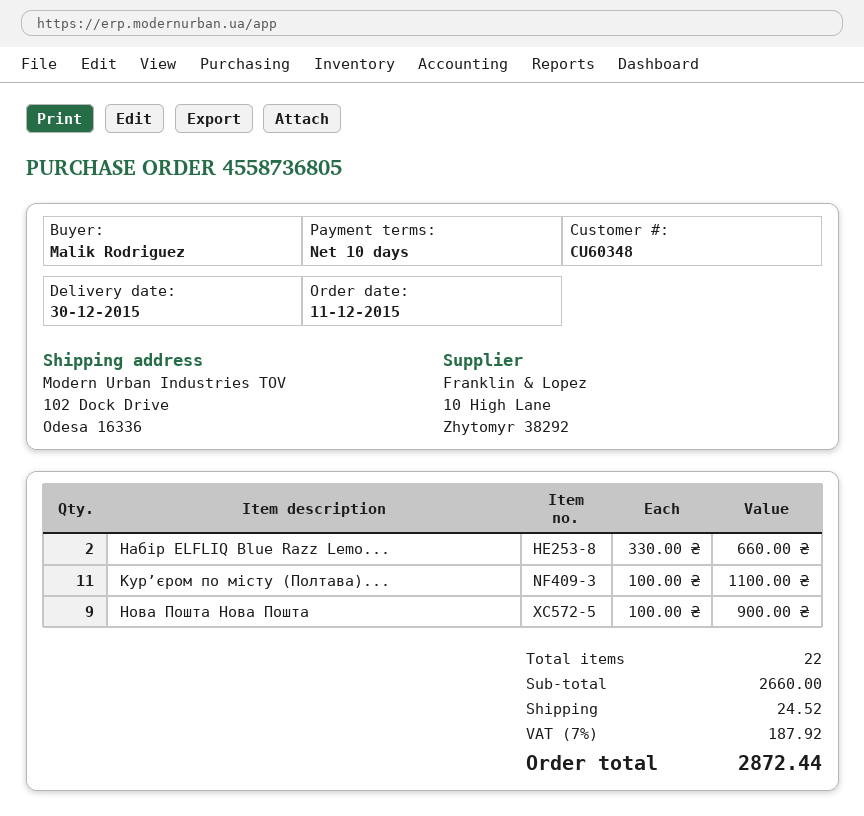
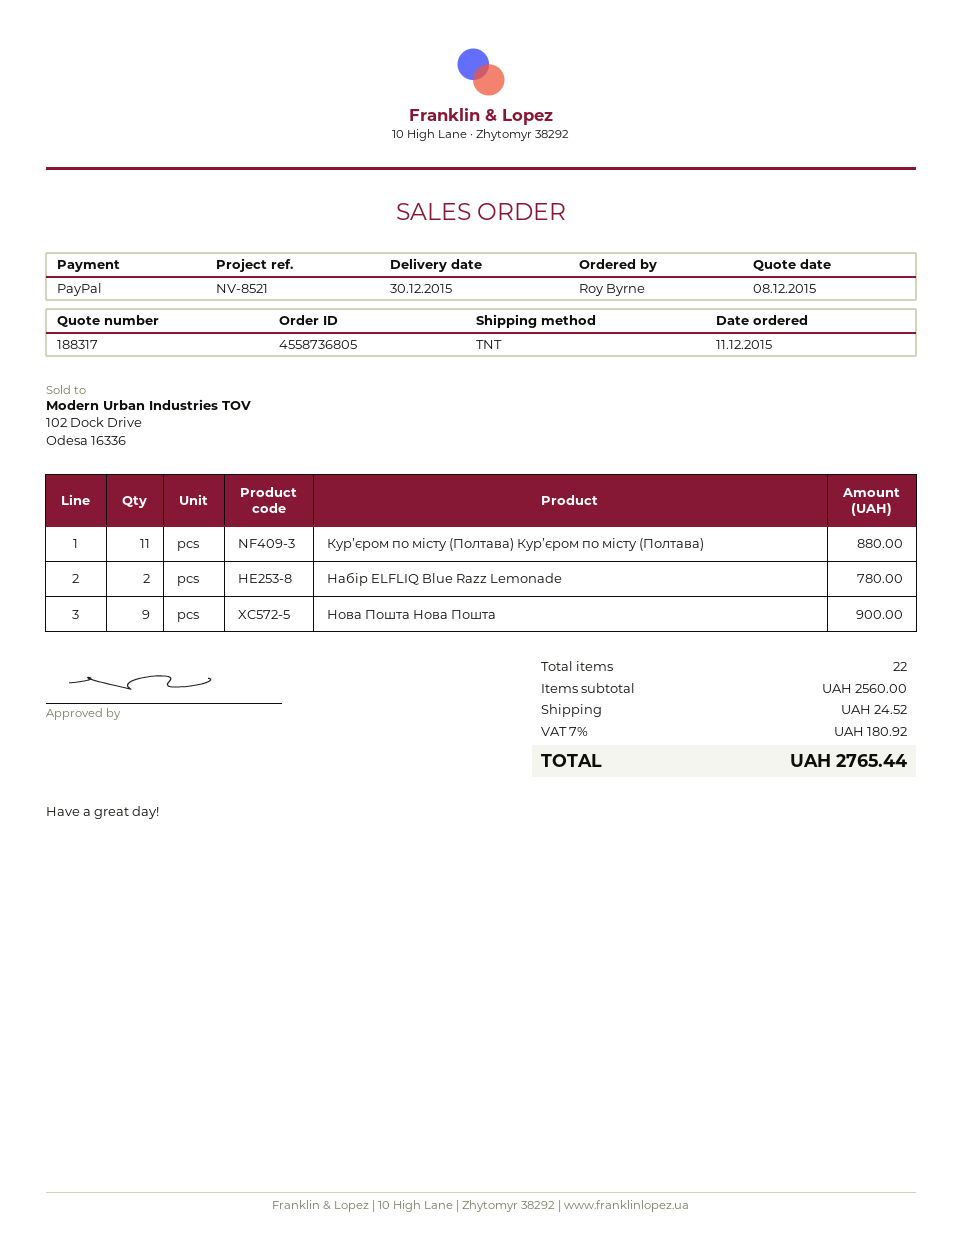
ordered by: Malik Rodriguez -> Roy Byrne
Набір ELFLIQ Blue Razz Lemo...: 2 for 660.00 -> 2 for 780.00
Курʼєром по місту (Полтава)...: 11 for 1100.00 -> 11 for 880.00
subtotal: 2660.00 -> 2560.00
tax: 7% = 187.92 -> 7% = 180.92
total: 2872.44 -> 2765.44

